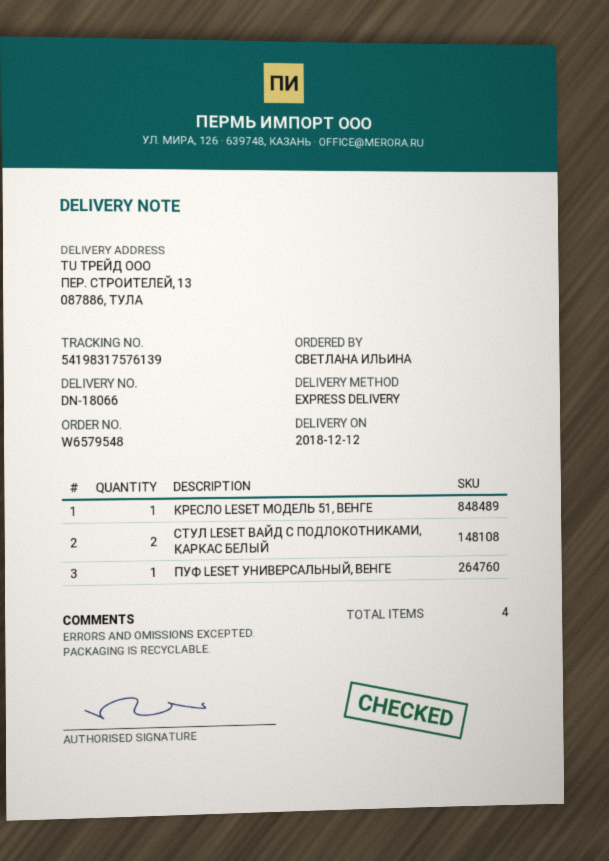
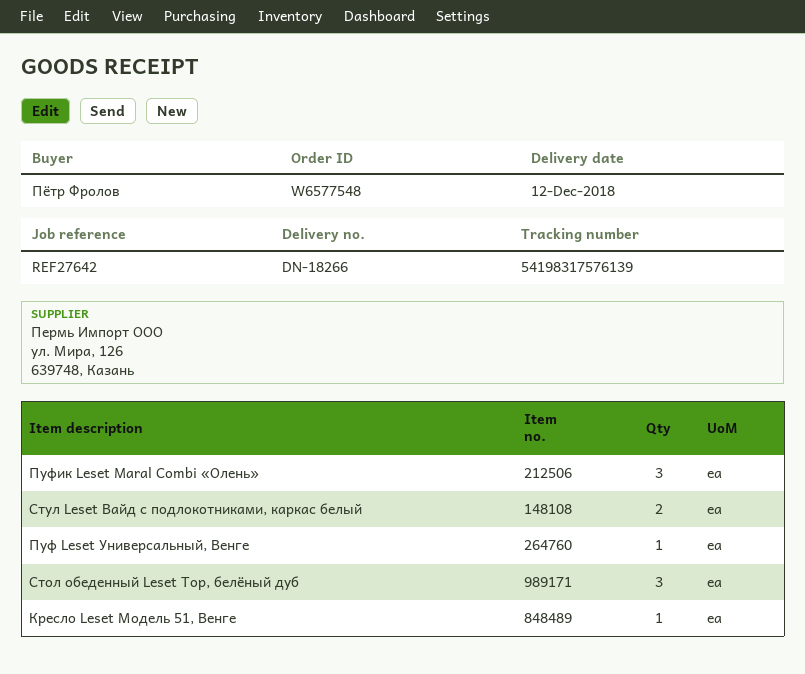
order number: W6579548 -> W6577548
delivery note number: DN-18066 -> DN-18266
ordered by: СВЕТЛАНА ИЛЬИНА -> Пётр Фролов
Пуфик Leset Maral Combi «Олень»: none -> 3
Стол обеденный Leset Тор, белёный дуб: none -> 3

